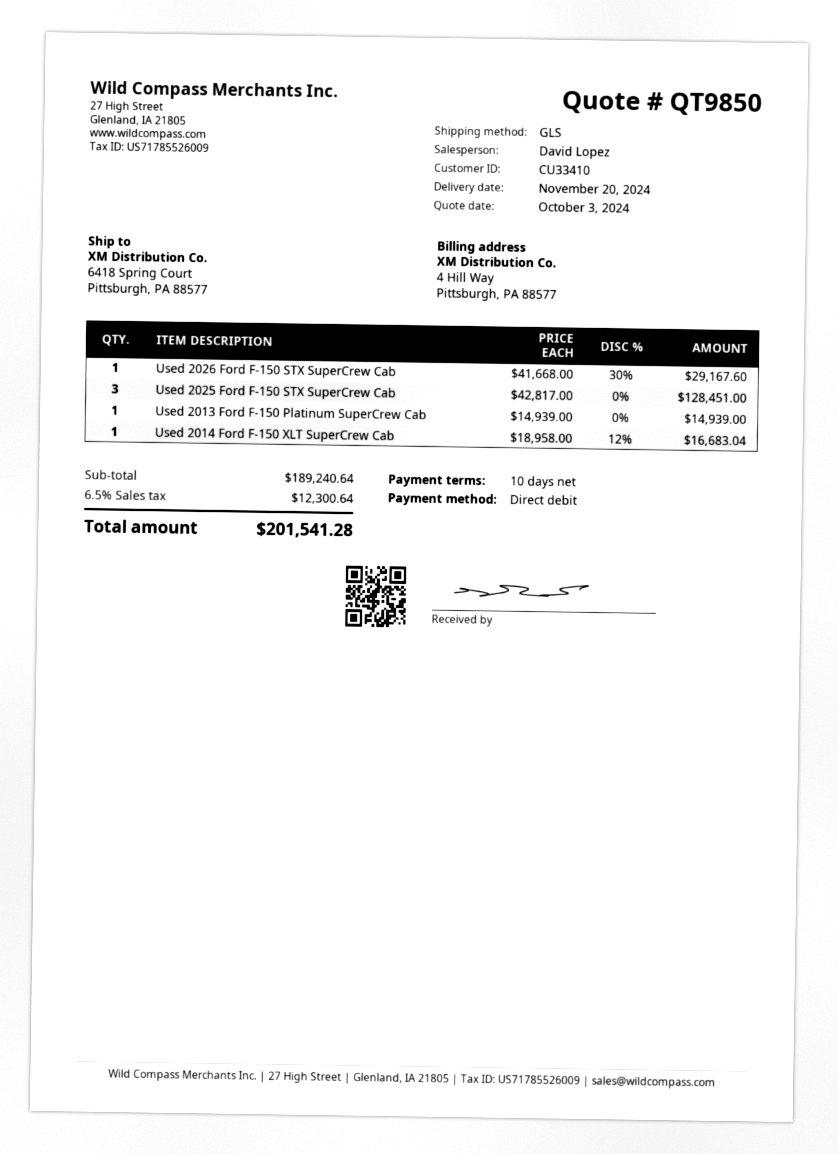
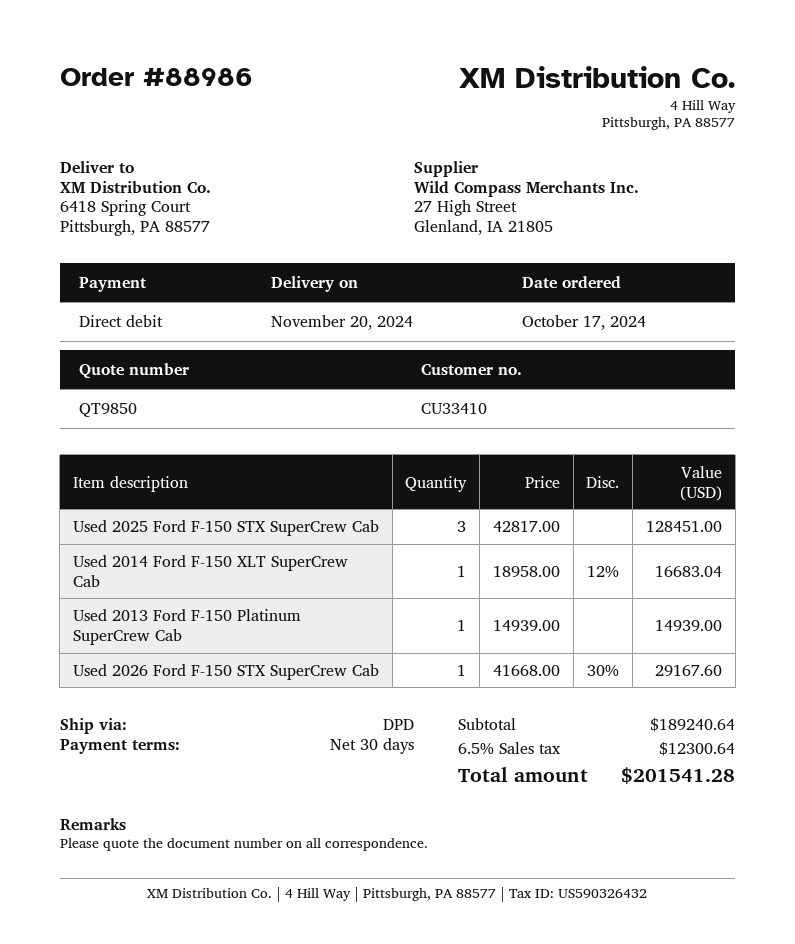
payment terms: 10 days -> 30 days
shipping method: GLS -> DPD

